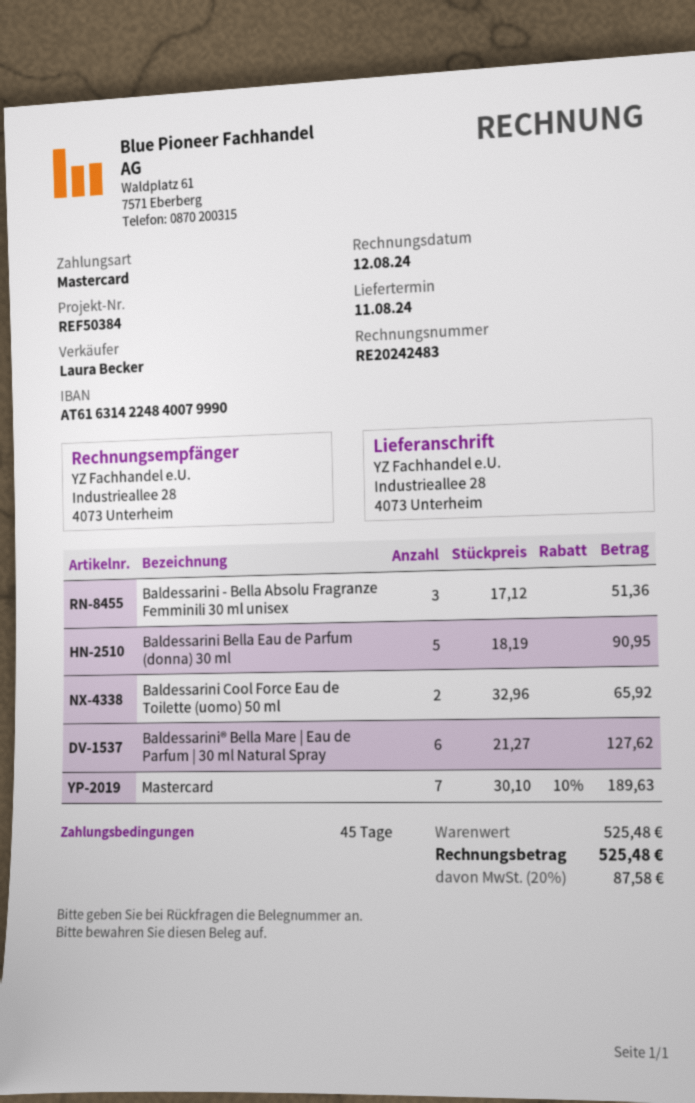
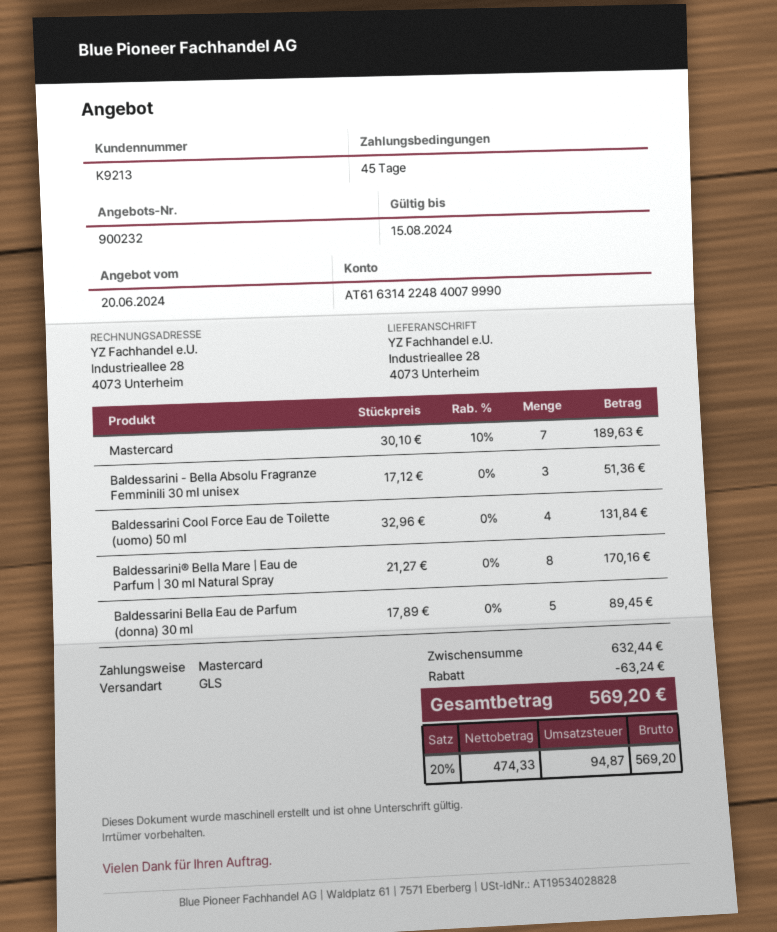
Baldessarini Bella Eau de Parfum (donna) 30 ml: 5 x 18.19 = 90.95 -> 5 x 17.89 = 89.45
Baldessarini Cool Force Eau de Toilette (uomo) 50 ml: 2 x 32.96 = 65.92 -> 4 x 32.96 = 131.84
Baldessarini® Bella Mare | Eau de Parfum | 30 ml Natural Spray: 6 x 21.27 = 127.62 -> 8 x 21.27 = 170.16
subtotal: 525.48 -> 632.44
discount: none -> 63.24
tax: 20% = 87.58 -> 20% = 94.87
total: 525.48 -> 569.20

